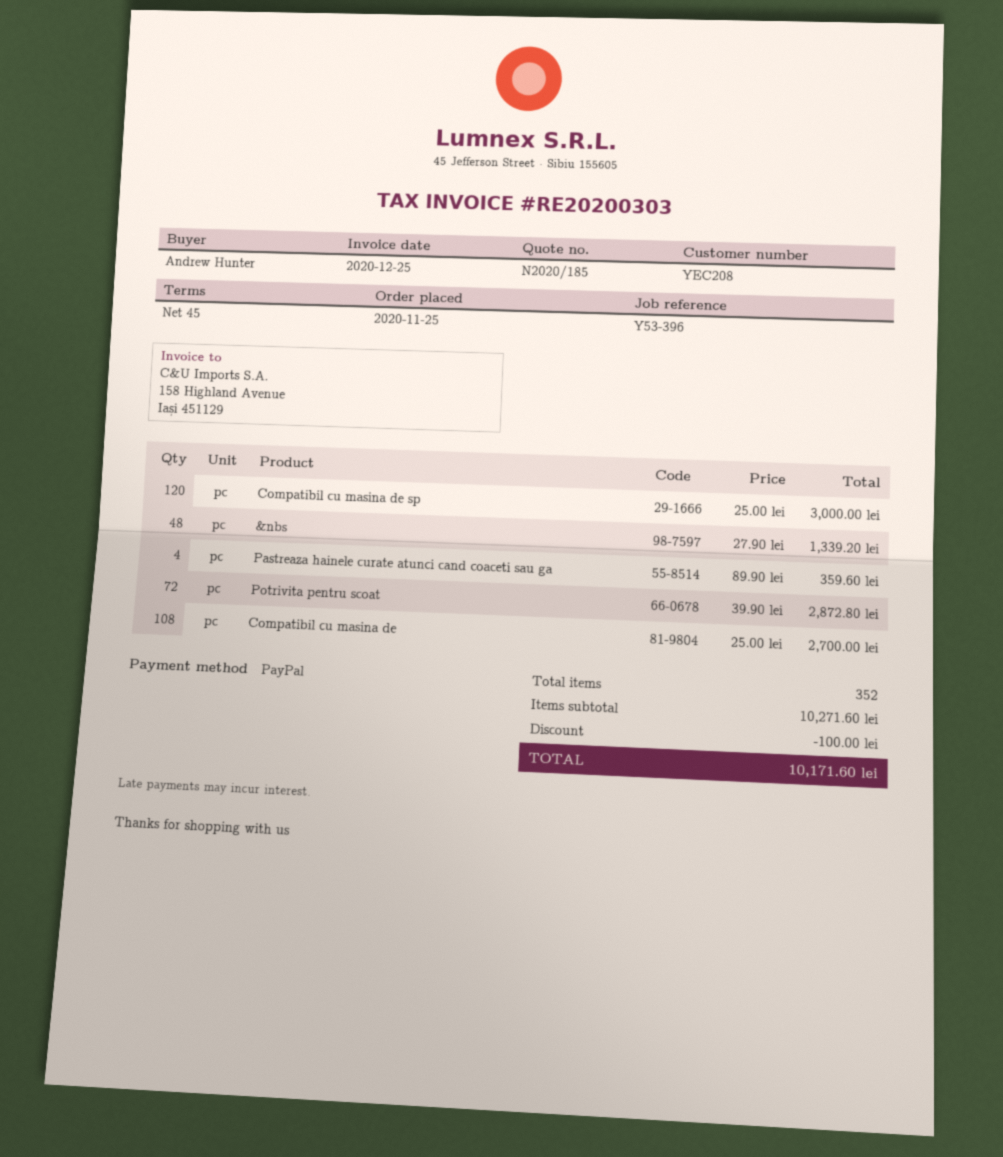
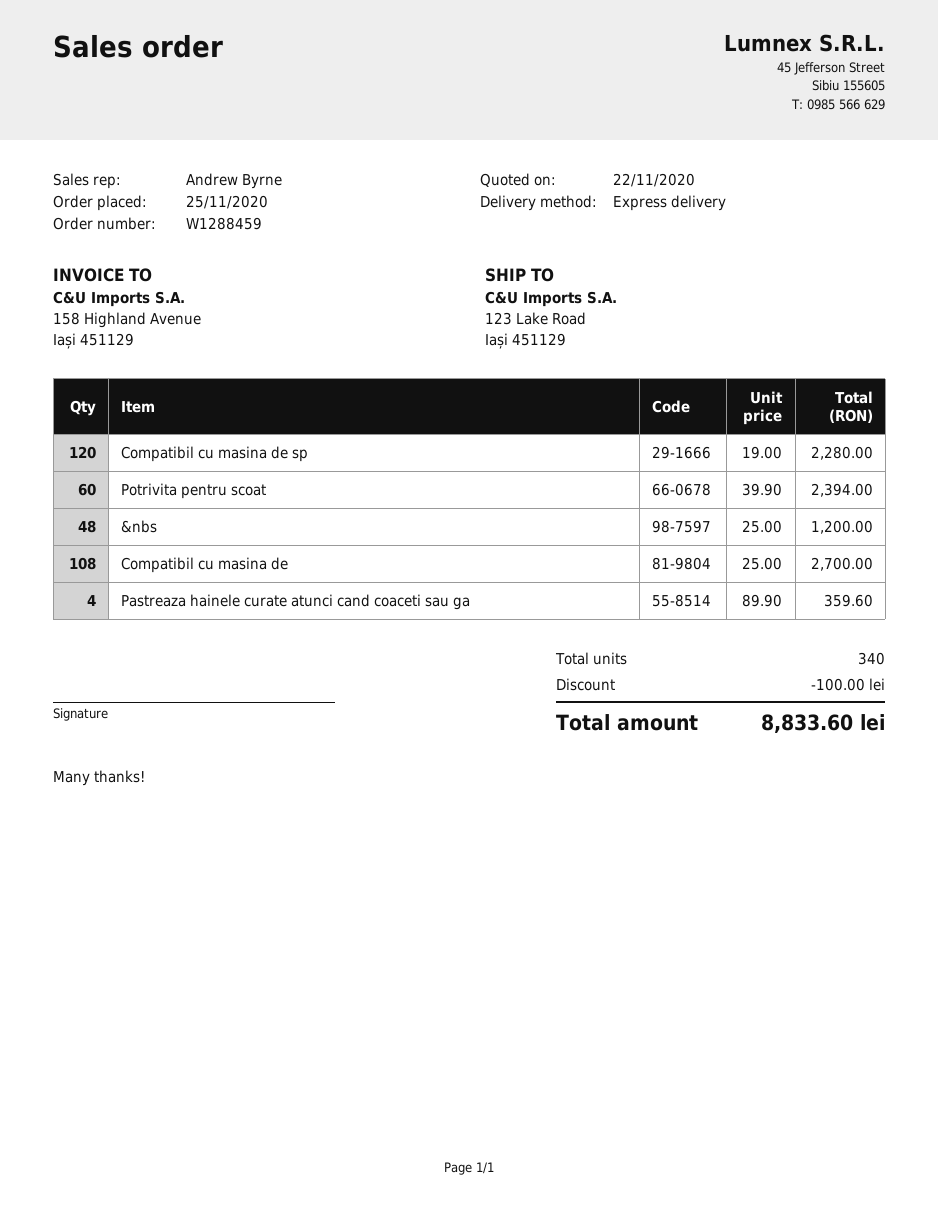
Compatibil cu masina de sp: 120 x 25.00 = 3000.00 -> 120 x 19.00 = 2280.00
&nbs: 48 x 27.90 = 1339.20 -> 48 x 25.00 = 1200.00
Potrivita pentru scoat: 72 x 39.90 = 2872.80 -> 60 x 39.90 = 2394.00
total quantity: 352 -> 340
total: 10171.60 -> 8833.60

